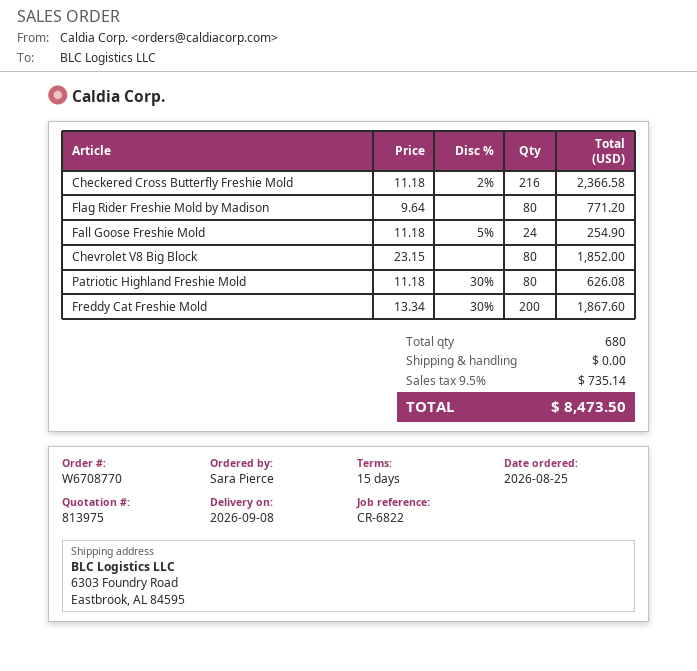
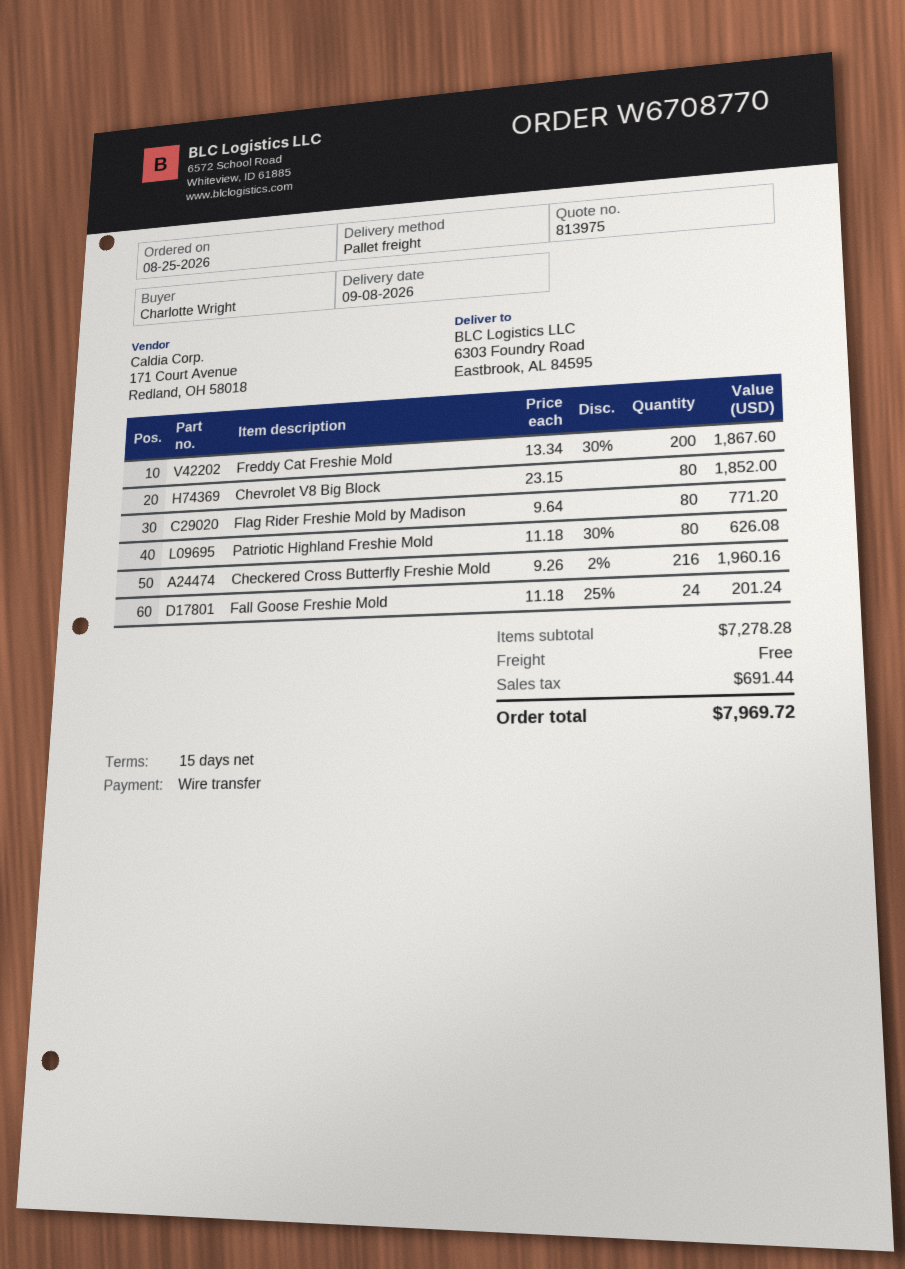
ordered by: Sara Pierce -> Charlotte Wright
Checkered Cross Butterfly Freshie Mold: 216 x 11.18 - 2% = 2366.58 -> 216 x 9.26 - 2% = 1960.16
Fall Goose Freshie Mold: 24 x 11.18 - 5% = 254.90 -> 24 x 11.18 - 25% = 201.24
tax: 735.14 -> 691.44
total: 8473.50 -> 7969.72

